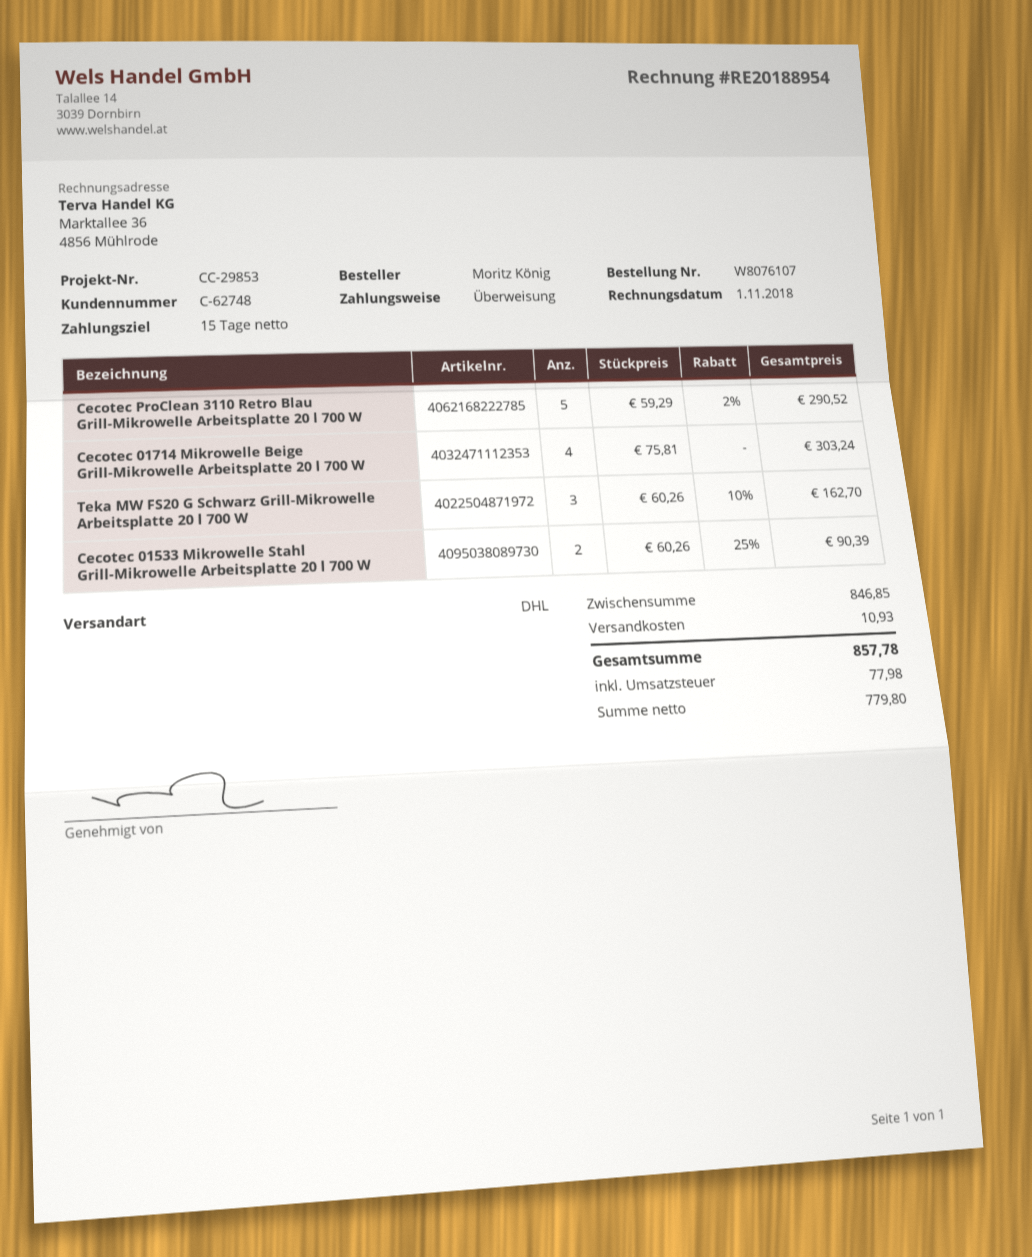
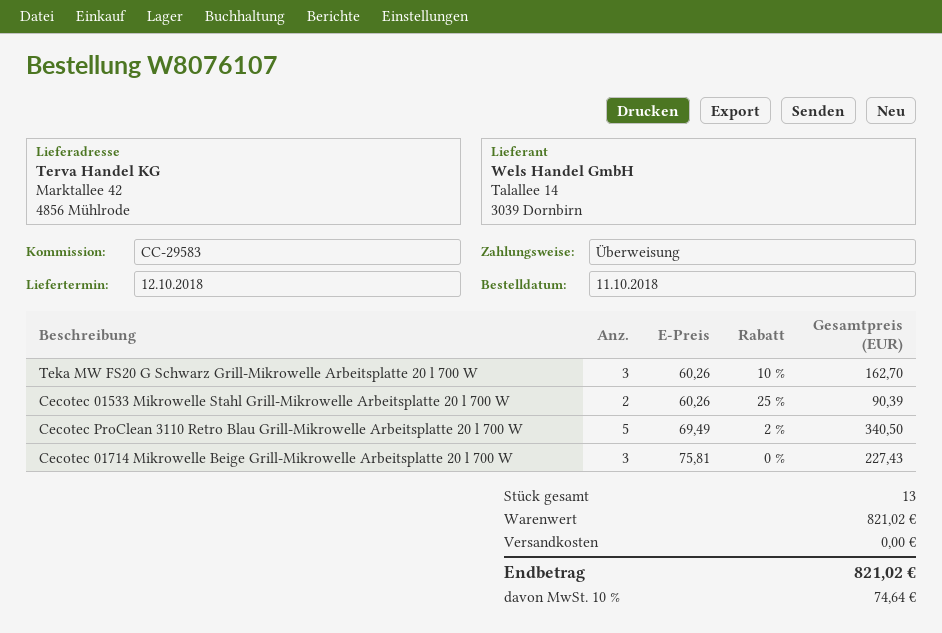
reference: CC-29853 -> CC-29583
Cecotec ProClean 3110 Retro Blau Grill-Mikrowelle Arbeitsplatte 20 l 700 W: 5 x 59.29 - 2% = 290.52 -> 5 x 69.49 - 2% = 340.50
Cecotec 01714 Mikrowelle Beige Grill-Mikrowelle Arbeitsplatte 20 l 700 W: 4 x 75.81 = 303.24 -> 3 x 75.81 = 227.43
subtotal: 846.85 -> 821.02
shipping: 10.93 -> 0.00
tax: 77.98 -> 74.64
total: 857.78 -> 821.02

